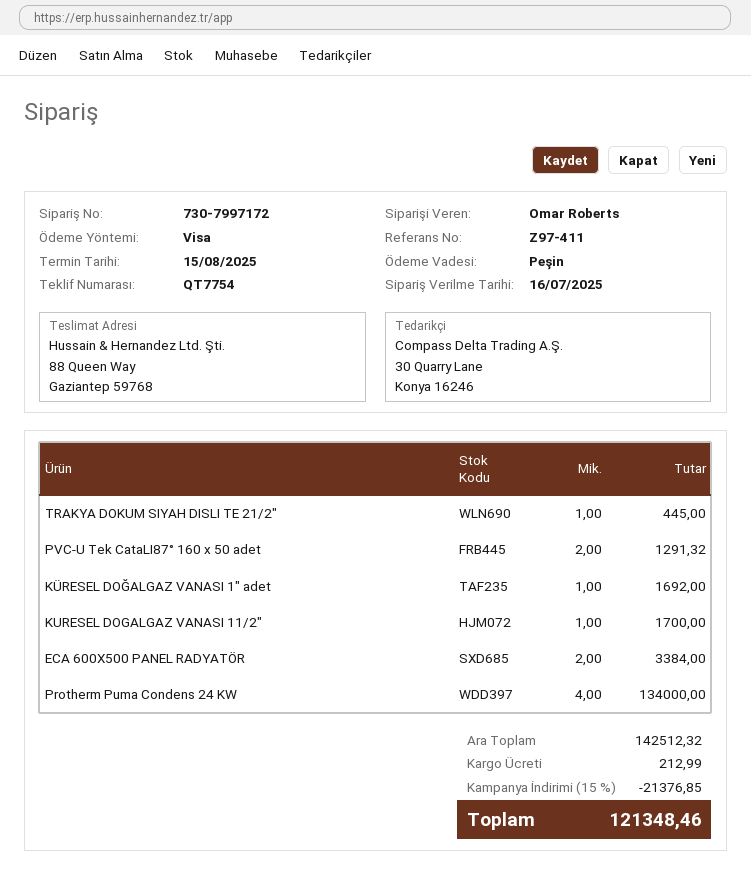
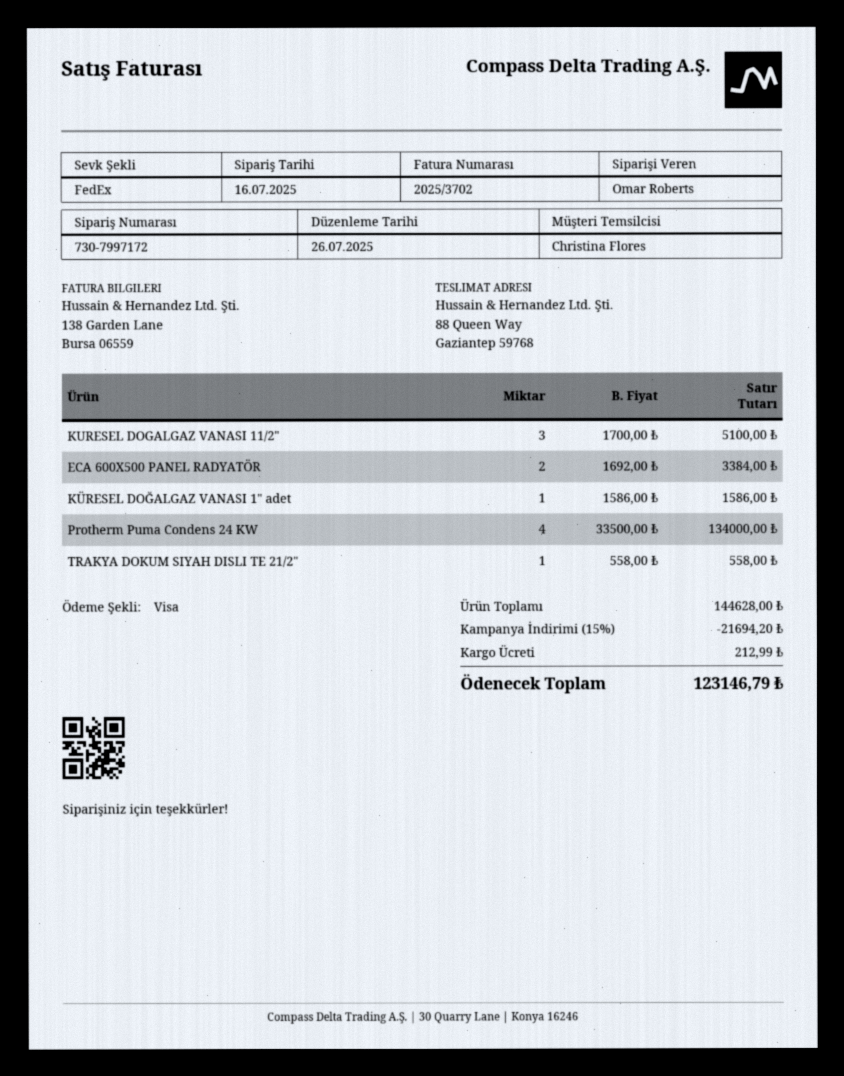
TRAKYA DOKUM SIYAH DISLI TE 21/2": 1 for 445.00 -> 1 for 558.00
PVC-U Tek CataLI87° 160 x 50 adet: 2 for 1291.32 -> none
KÜRESEL DOĞALGAZ VANASI 1" adet: 1 for 1692.00 -> 1 for 1586.00
KURESEL DOGALGAZ VANASI 11/2": 1 for 1700.00 -> 3 for 5100.00
subtotal: 142512.32 -> 144628.00
discount: 15% = 21376.85 -> 15% = 21694.20
total: 121348.46 -> 123146.79

